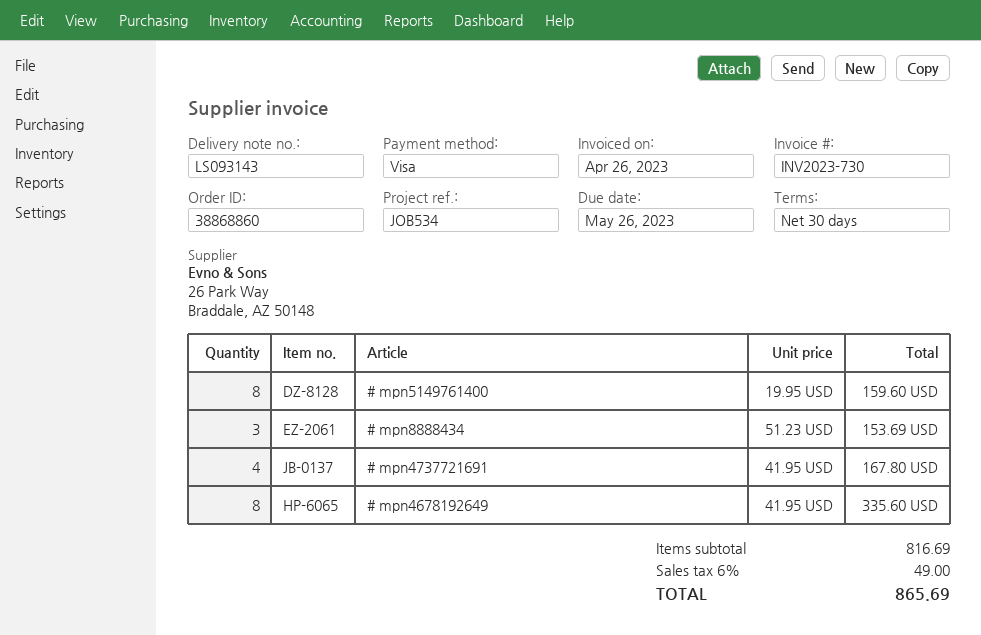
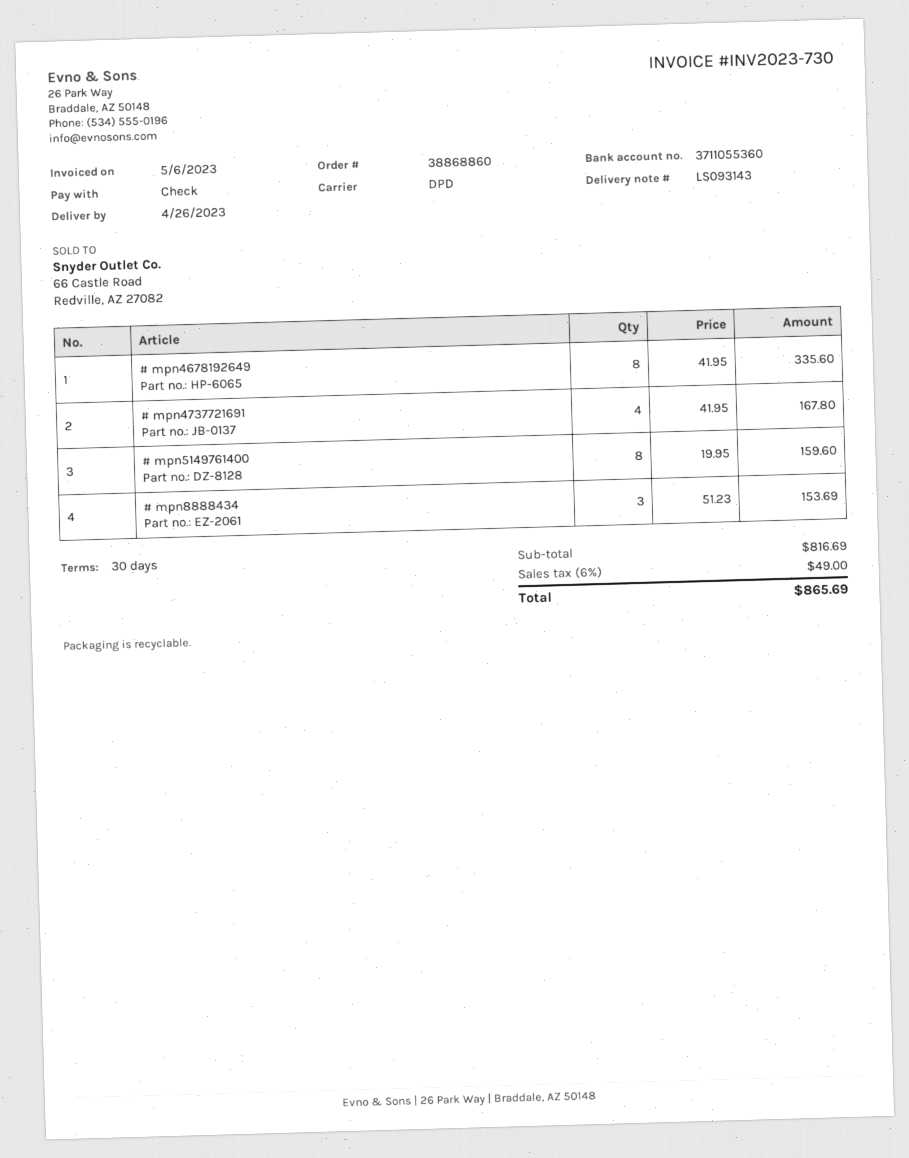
invoice date: 2023-04-26 -> 2023-05-06
payment method: Visa -> cheque

